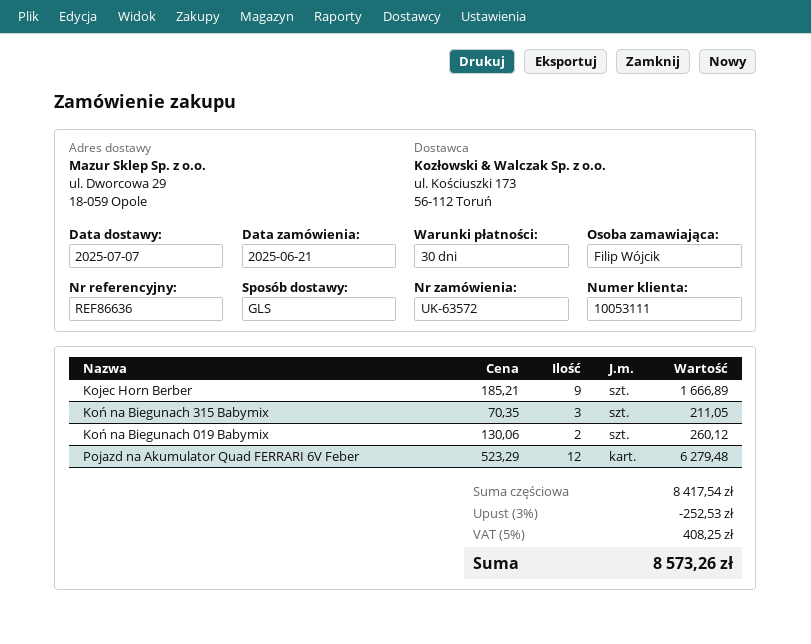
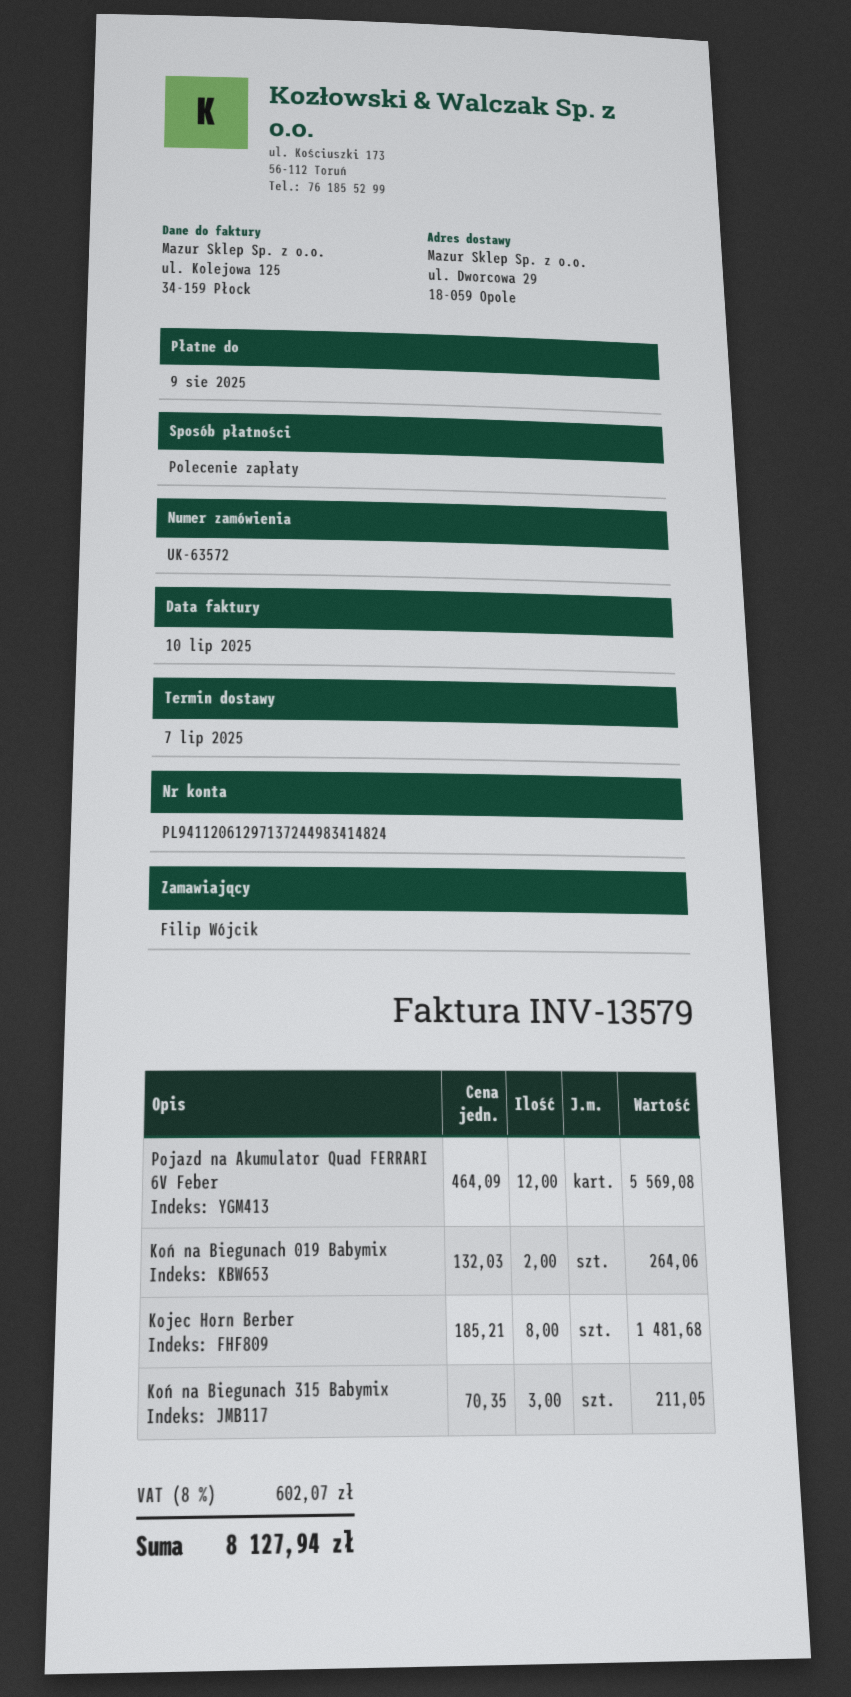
Kojec Horn Berber: 9 x 185.21 = 1666.89 -> 8 x 185.21 = 1481.68
Koń na Biegunach 019 Babymix: 2 x 130.06 = 260.12 -> 2 x 132.03 = 264.06
Pojazd na Akumulator Quad FERRARI 6V Feber: 12 x 523.29 = 6279.48 -> 12 x 464.09 = 5569.08
discount: 3% = 252.53 -> none
tax: 5% = 408.25 -> 8% = 602.07
total: 8573.26 -> 8127.94

